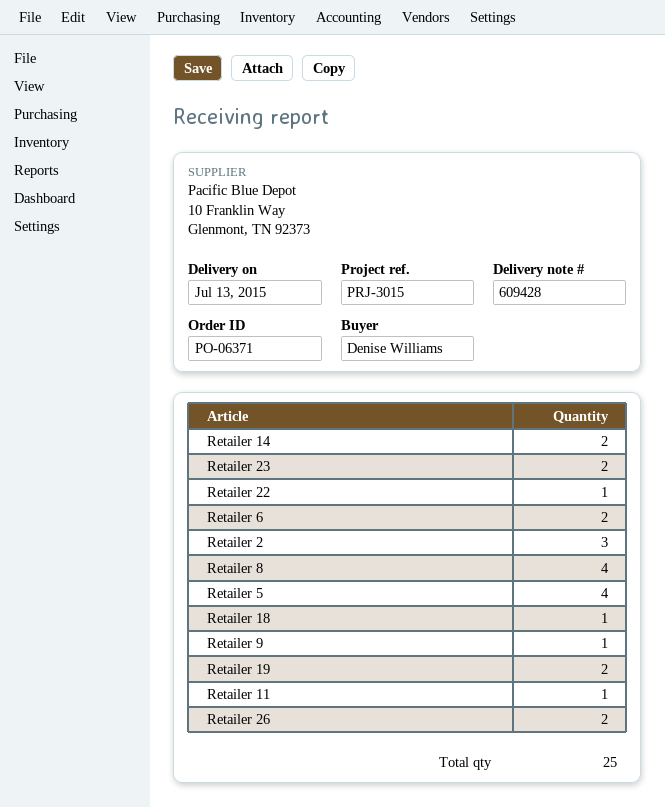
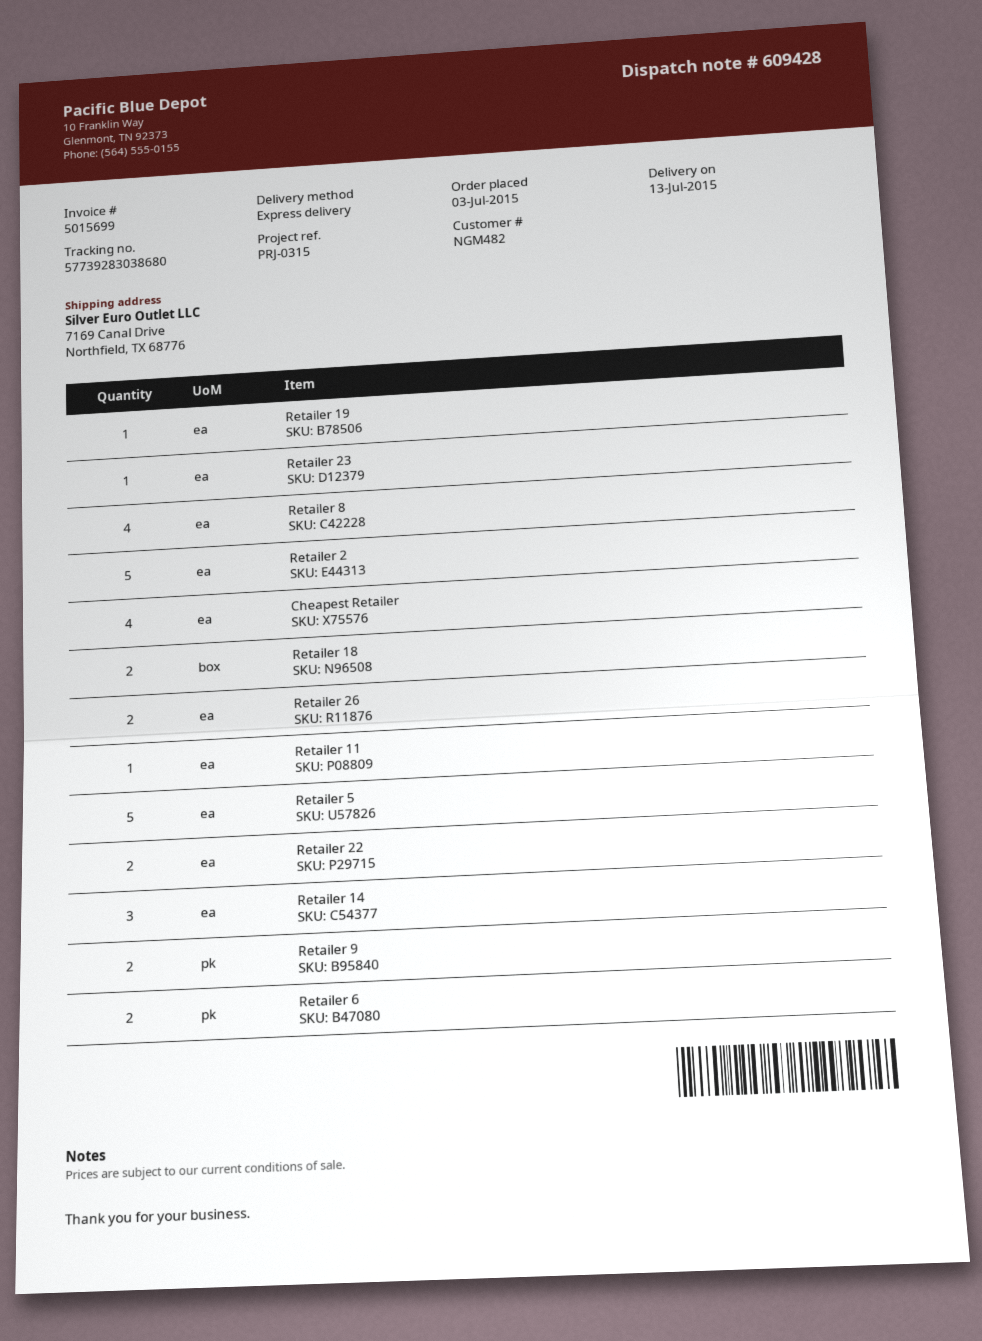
reference: PRJ-3015 -> PRJ-0315
Retailer 14: 2 -> 3
Retailer 23: 2 -> 1
Retailer 22: 1 -> 2
Retailer 2: 3 -> 5
Retailer 5: 4 -> 5
Retailer 18: 1 -> 2
Retailer 9: 1 -> 2
Retailer 19: 2 -> 1
Cheapest Retailer: none -> 4

